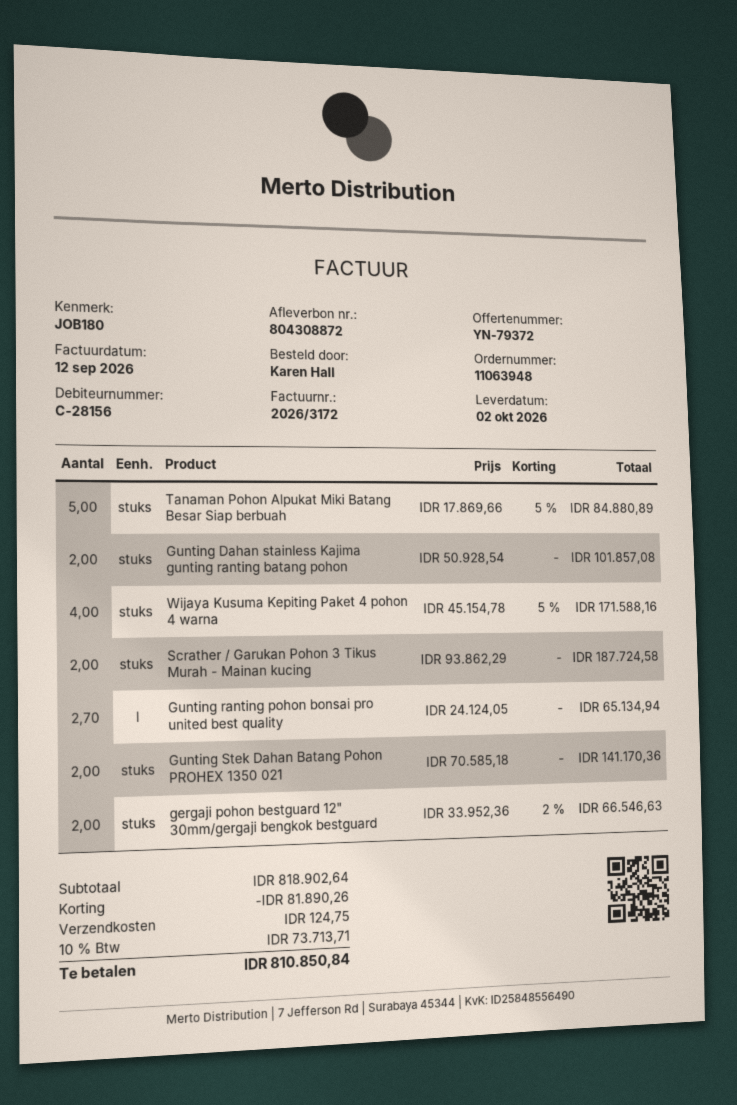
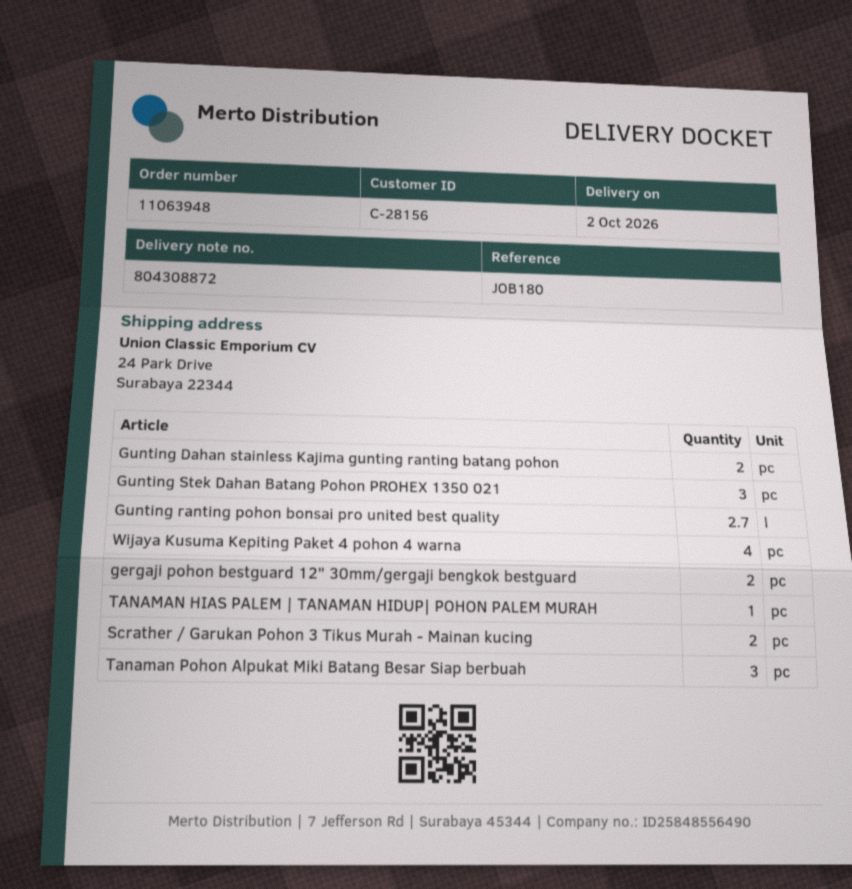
Tanaman Pohon Alpukat Miki Batang Besar Siap berbuah: 5 -> 3
Gunting Stek Dahan Batang Pohon PROHEX 1350 021: 2 -> 3
TANAMAN HIAS PALEM | TANAMAN HIDUP| POHON PALEM MURAH: none -> 1

